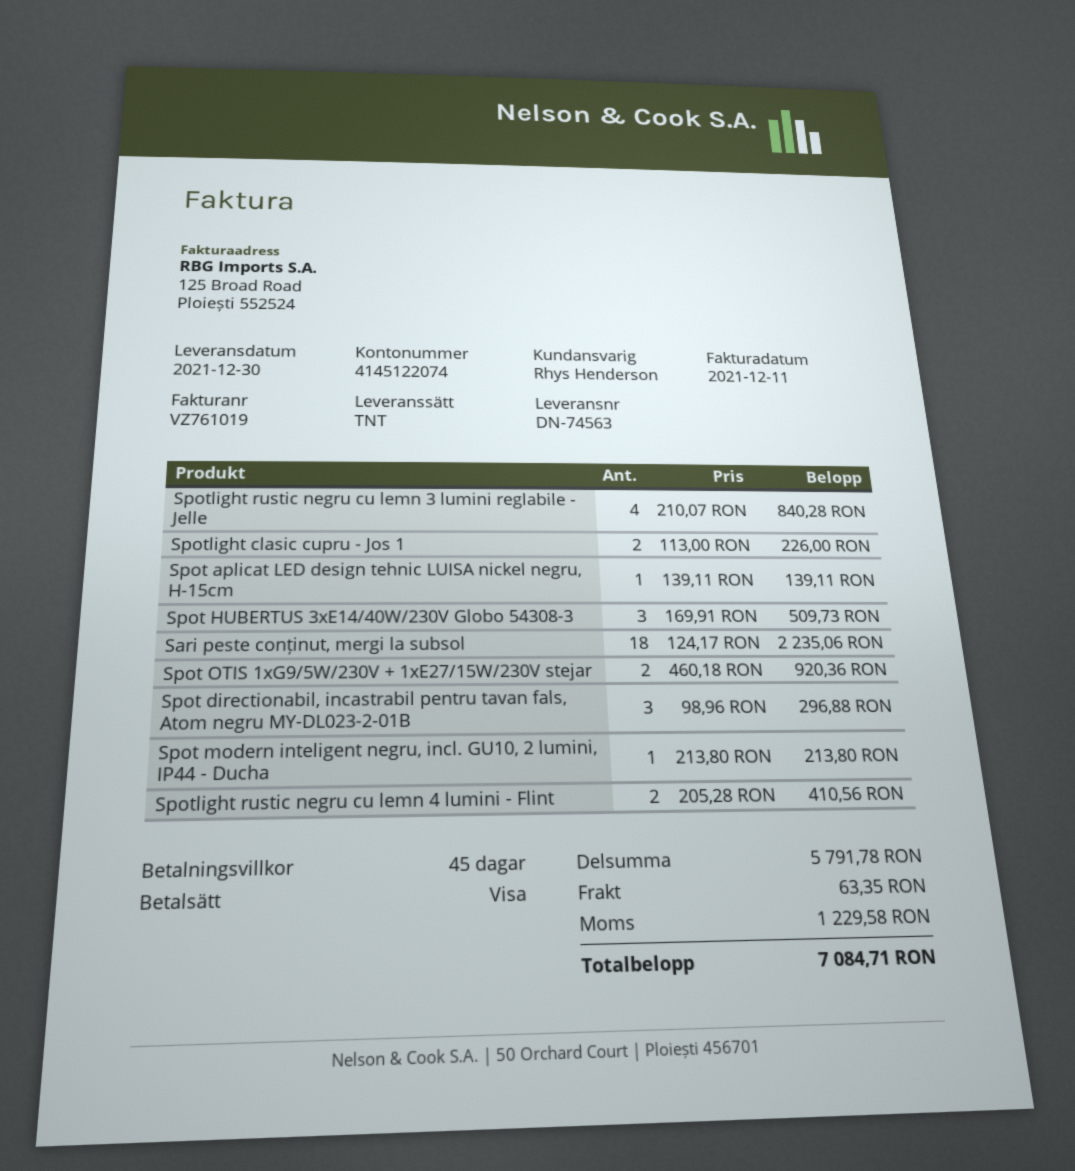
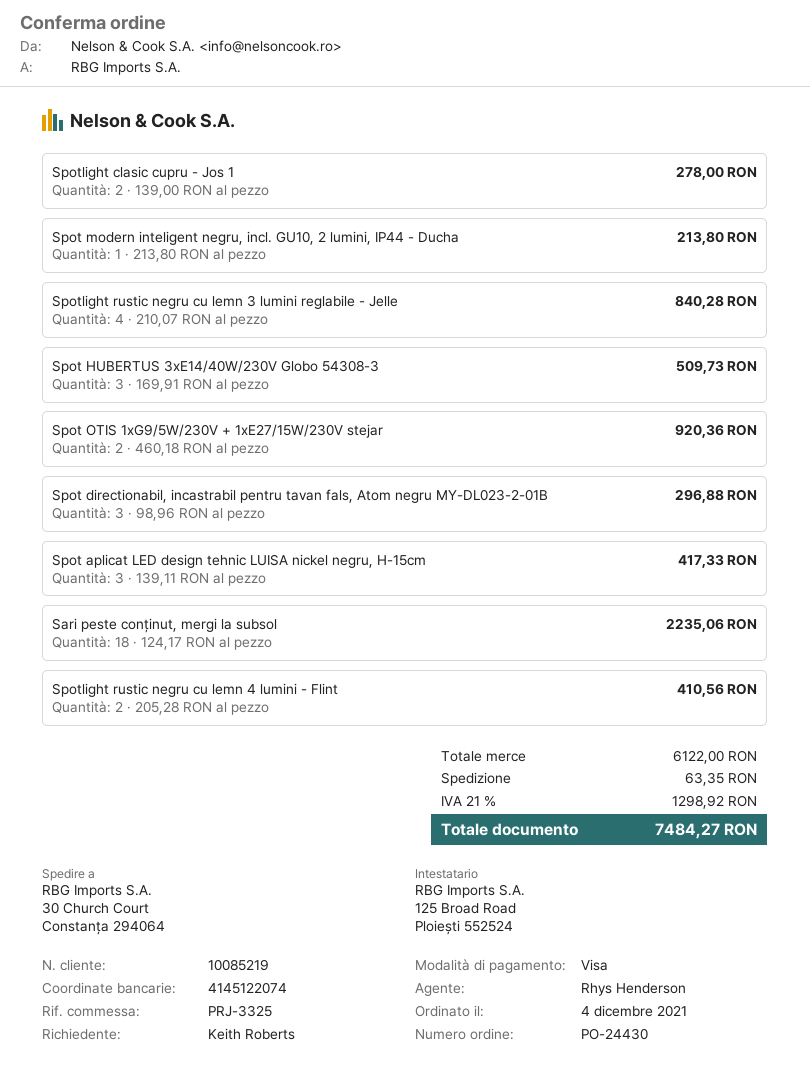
Spotlight clasic cupru - Jos 1: 2 x 113.00 = 226.00 -> 2 x 139.00 = 278.00
Spot aplicat LED design tehnic LUISA nickel negru, H-15cm: 1 x 139.11 = 139.11 -> 3 x 139.11 = 417.33
subtotal: 5791.78 -> 6122.00
tax: 1229.58 -> 1298.92
total: 7084.71 -> 7484.27

